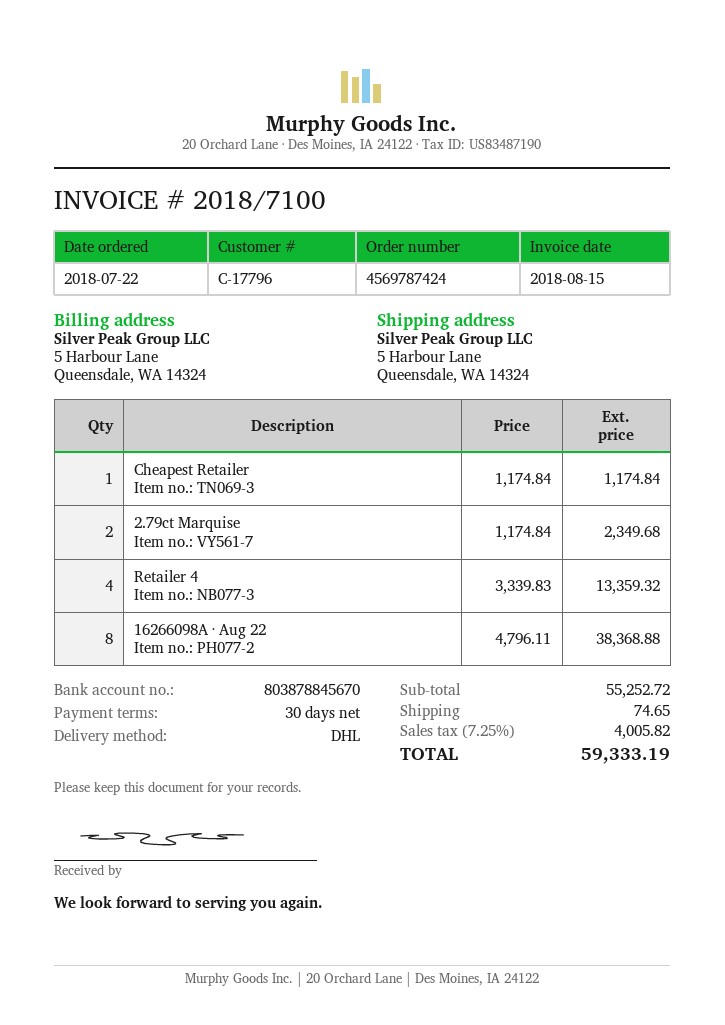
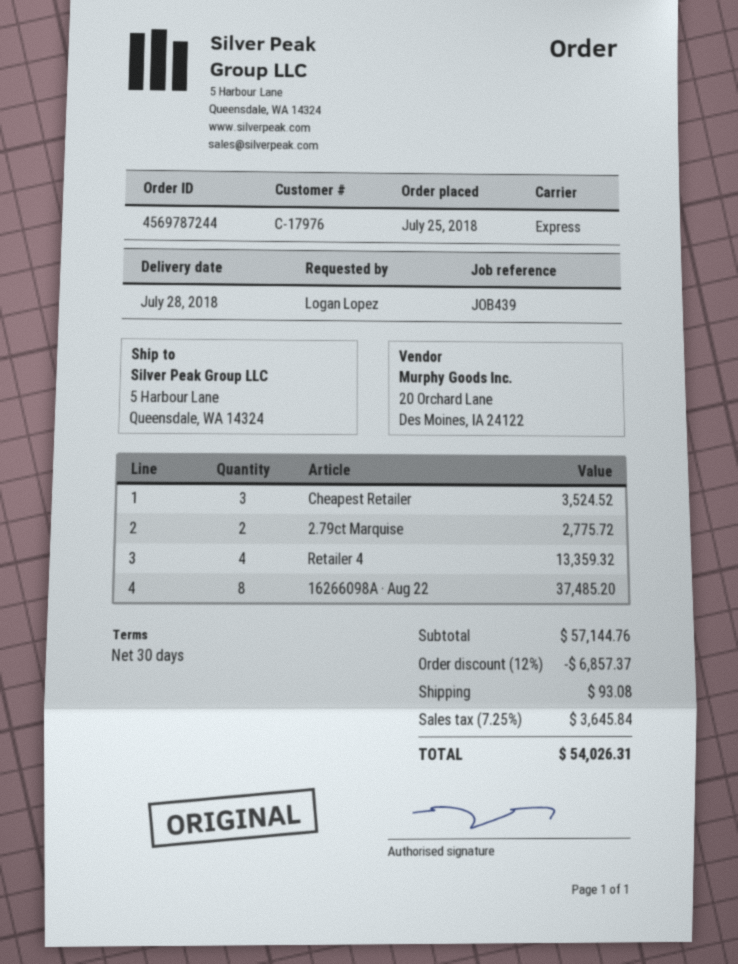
order number: 4569787424 -> 4569787244
order date: 2018-07-22 -> 2018-07-25
customer number: C-17796 -> C-17976
shipping method: DHL -> express
Cheapest Retailer: 1 for 1174.84 -> 3 for 3524.52
2.79ct Marquise: 2 for 2349.68 -> 2 for 2775.72
16266098A · Aug 22: 8 for 38368.88 -> 8 for 37485.20
subtotal: 55252.72 -> 57144.76
discount: none -> 12% = 6857.37
shipping: 74.65 -> 93.08
tax: 7.25% = 4005.82 -> 7.25% = 3645.84
total: 59333.19 -> 54026.31

